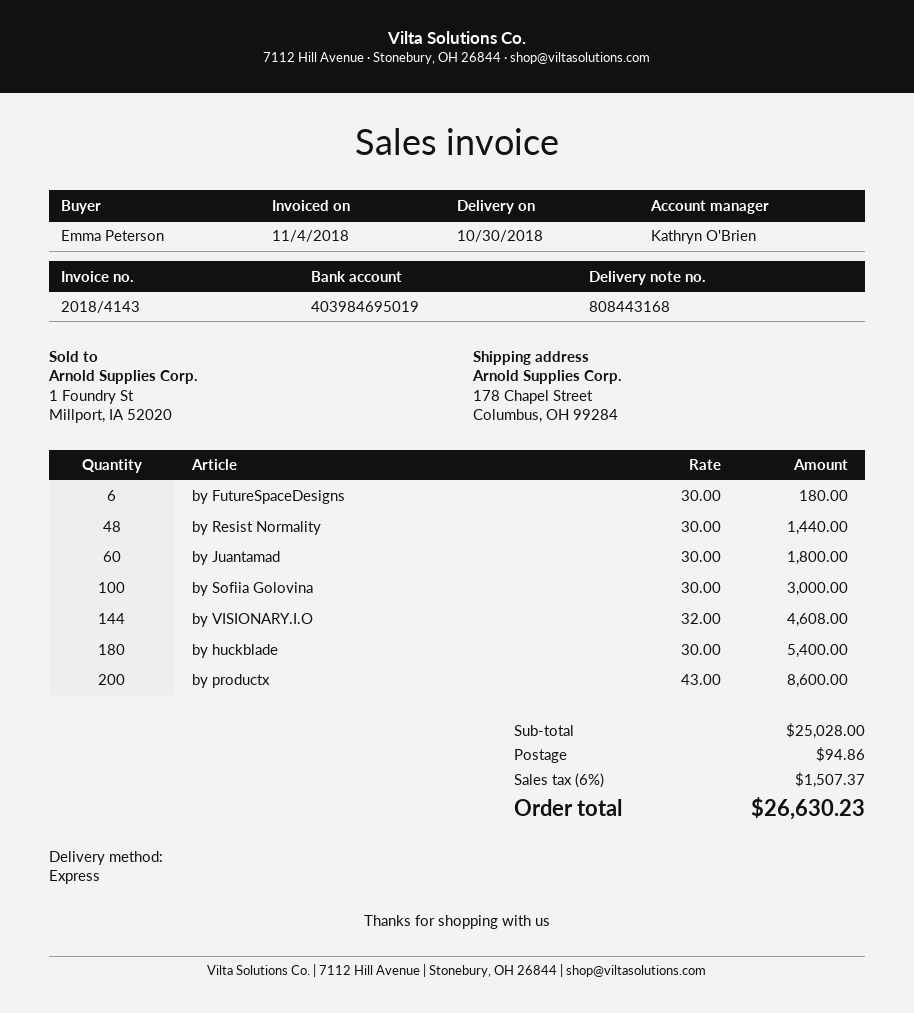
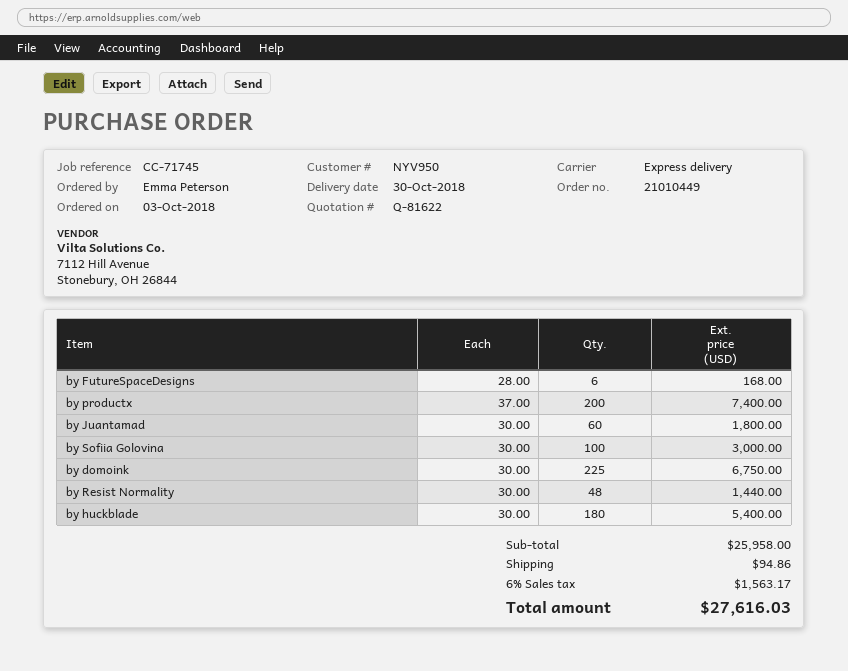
by FutureSpaceDesigns: 6 x 30.00 = 180.00 -> 6 x 28.00 = 168.00
by VISIONARY.I.O: 144 x 32.00 = 4608.00 -> none
by productx: 200 x 43.00 = 8600.00 -> 200 x 37.00 = 7400.00
by domoink: none -> 225 x 30.00 = 6750.00
subtotal: 25028.00 -> 25958.00
tax: 6% = 1507.37 -> 6% = 1563.17
total: 26630.23 -> 27616.03

